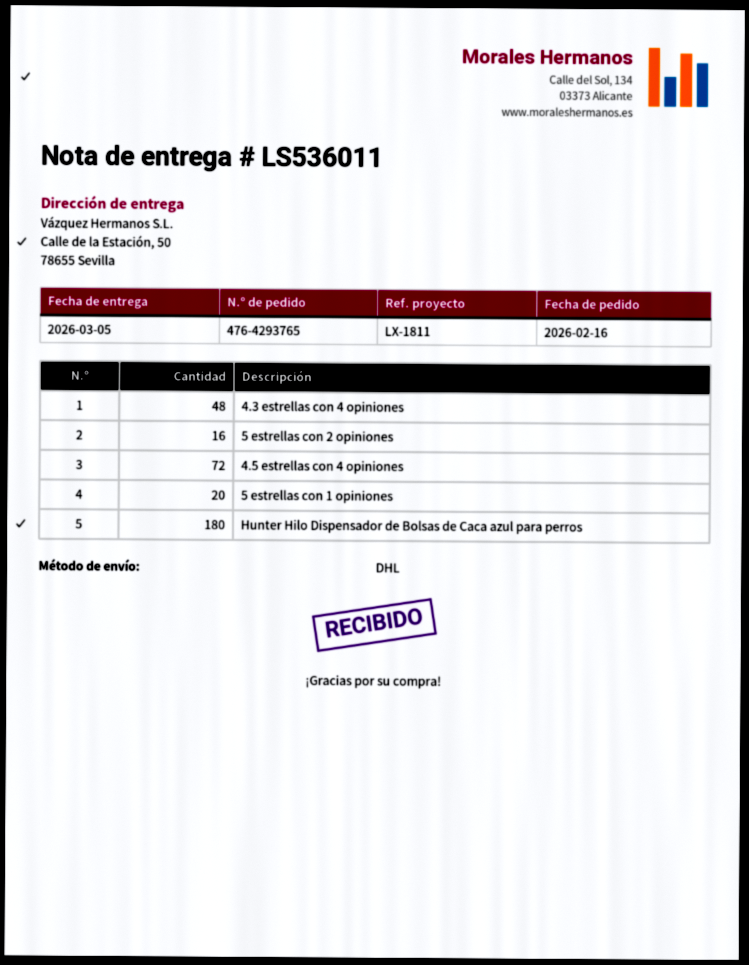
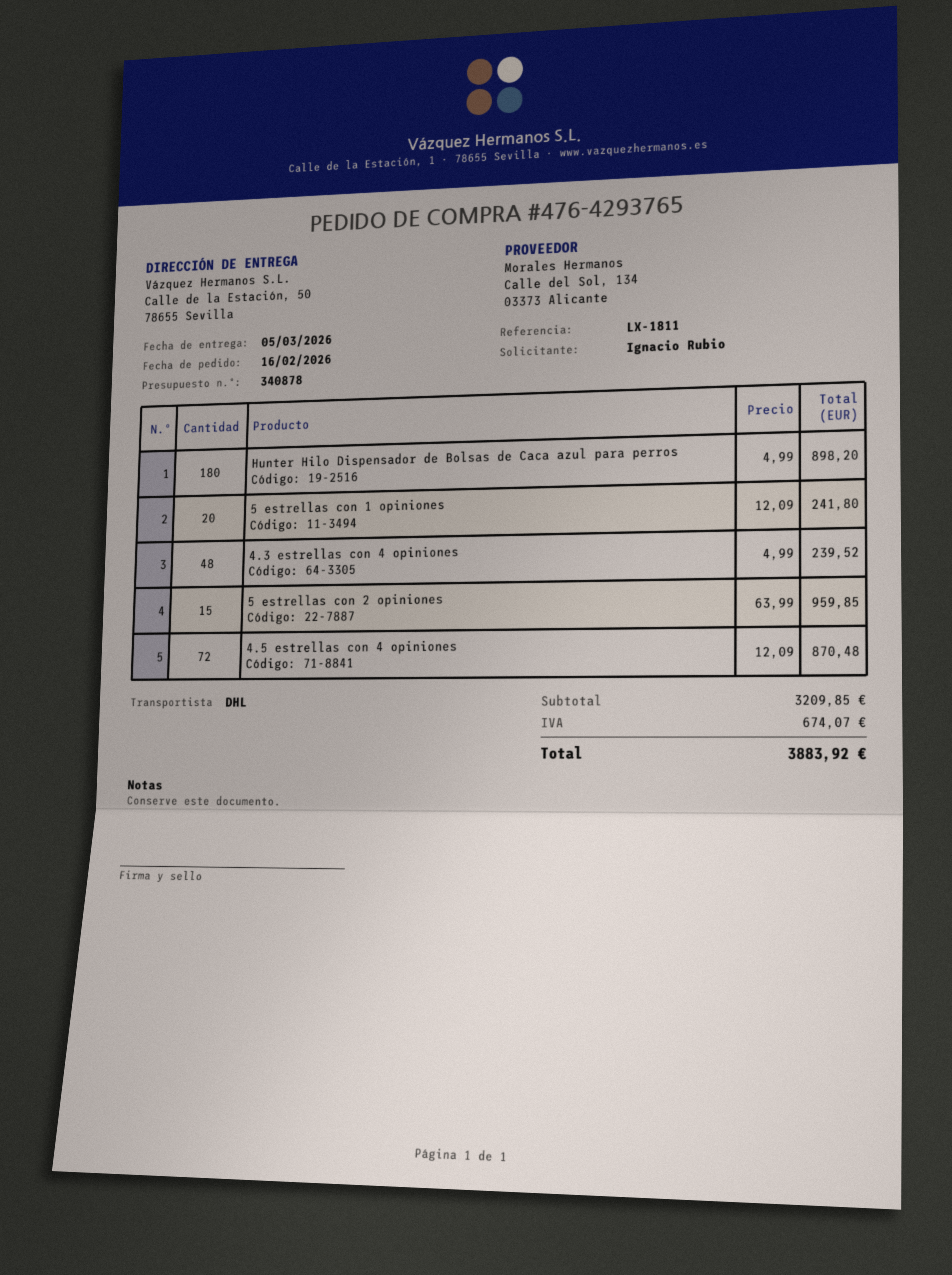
5 estrellas con 2 opiniones: 16 -> 15

